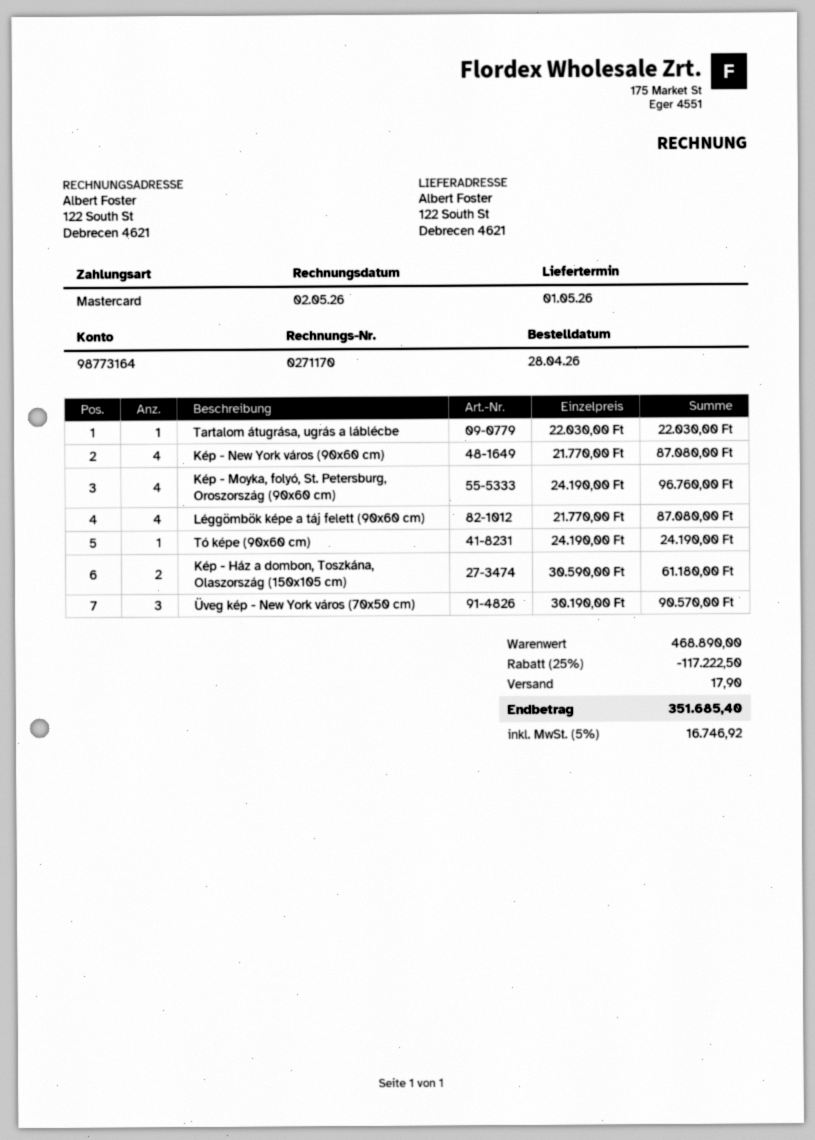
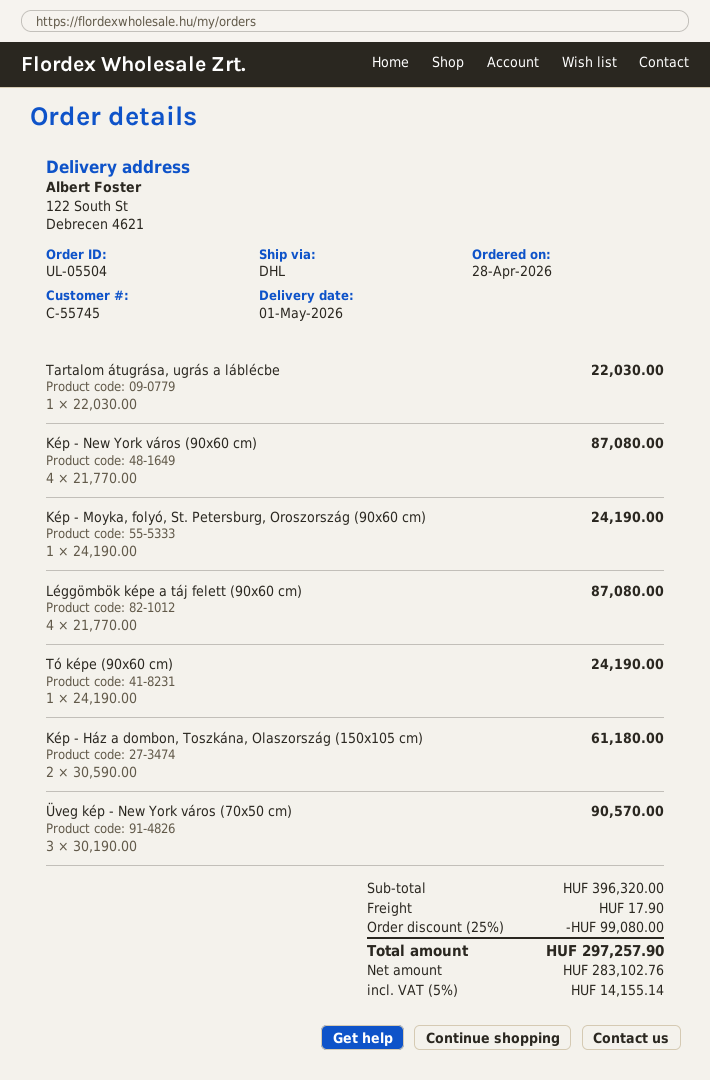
Kép - Moyka, folyó, St. Petersburg, Oroszország (90x60 cm): 4 x 24190.00 = 96760.00 -> 1 x 24190.00 = 24190.00
subtotal: 468890.00 -> 396320.00
discount: 25% = 117222.50 -> 25% = 99080.00
tax: 5% = 16746.92 -> 5% = 14155.14
total: 351685.40 -> 297257.90

